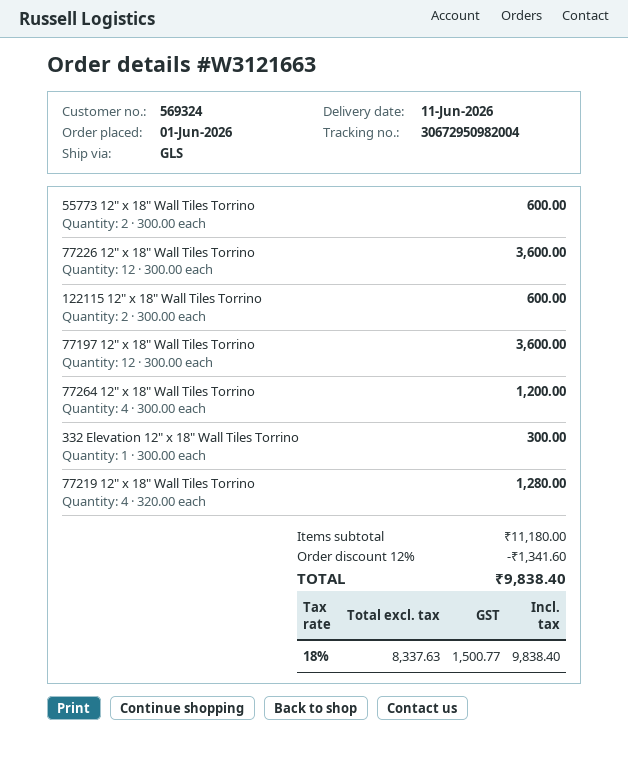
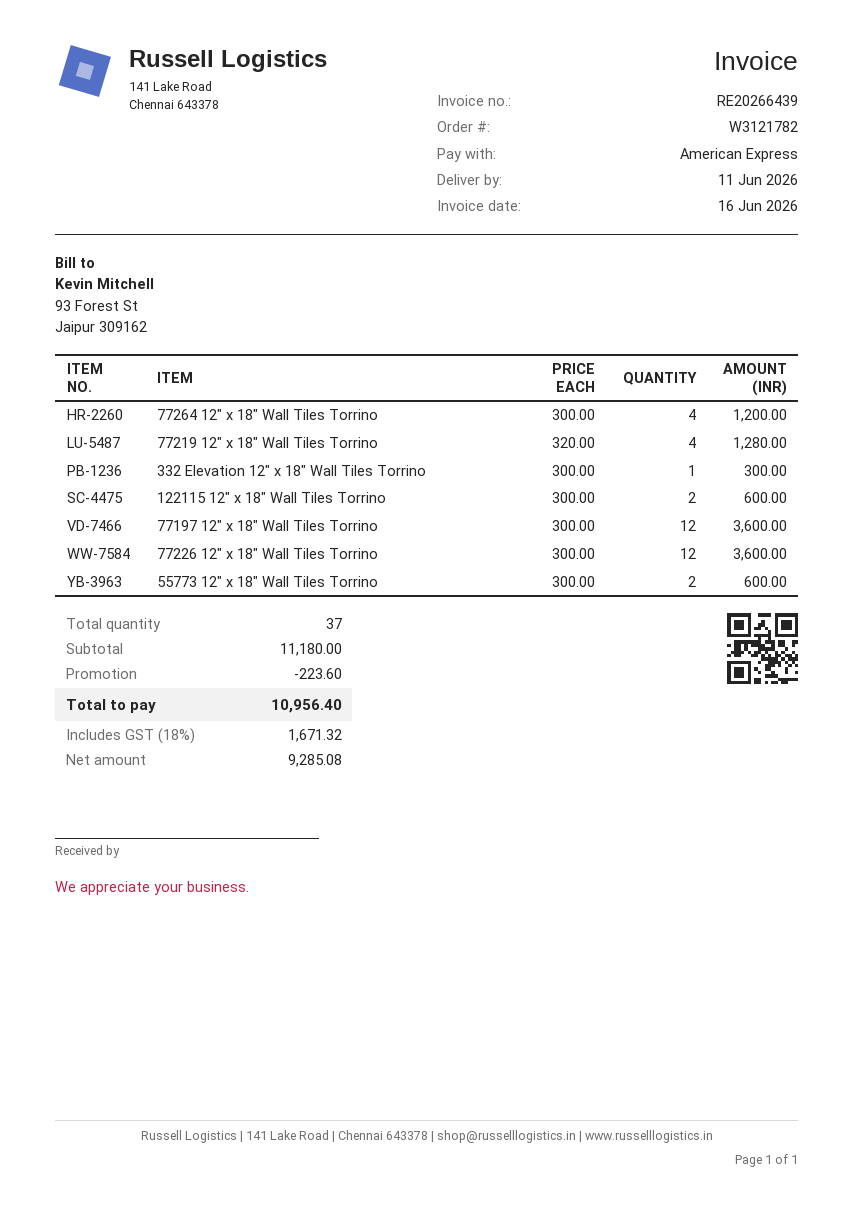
order number: W3121663 -> W3121782
discount: 1341.60 -> 223.60
net: 8337.63 -> 9285.08
tax: 18% = 1500.77 -> 18% = 1671.32
total: 9838.40 -> 10956.40

